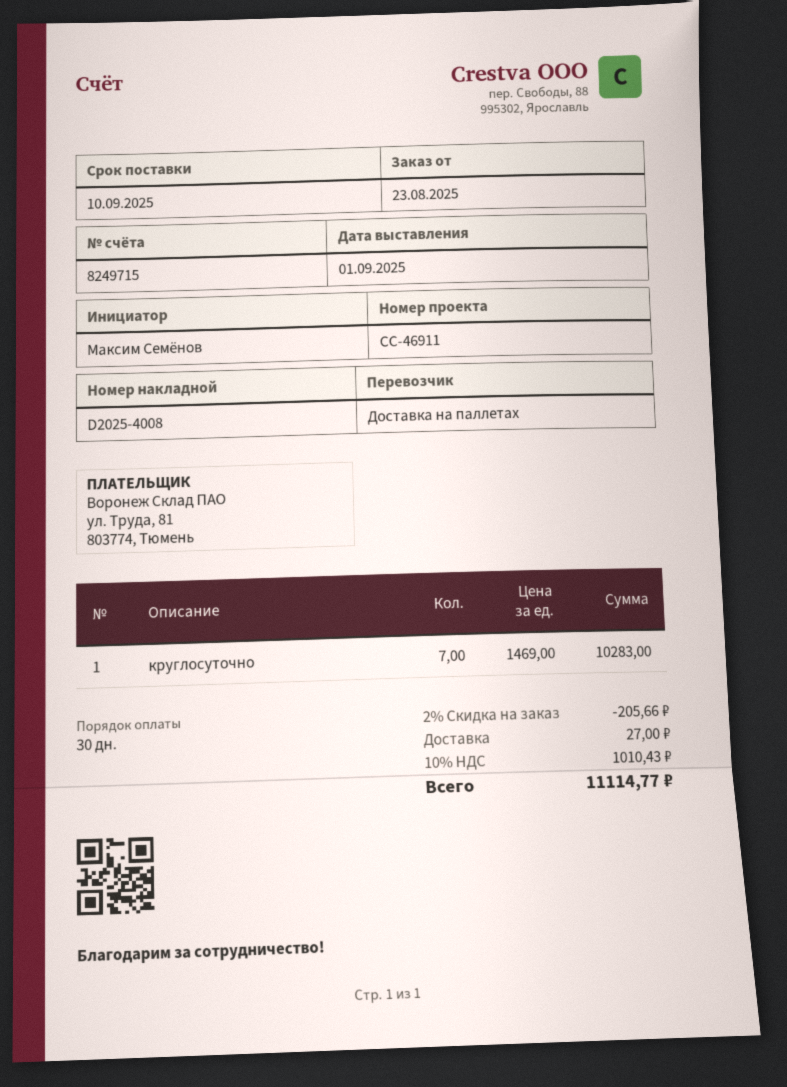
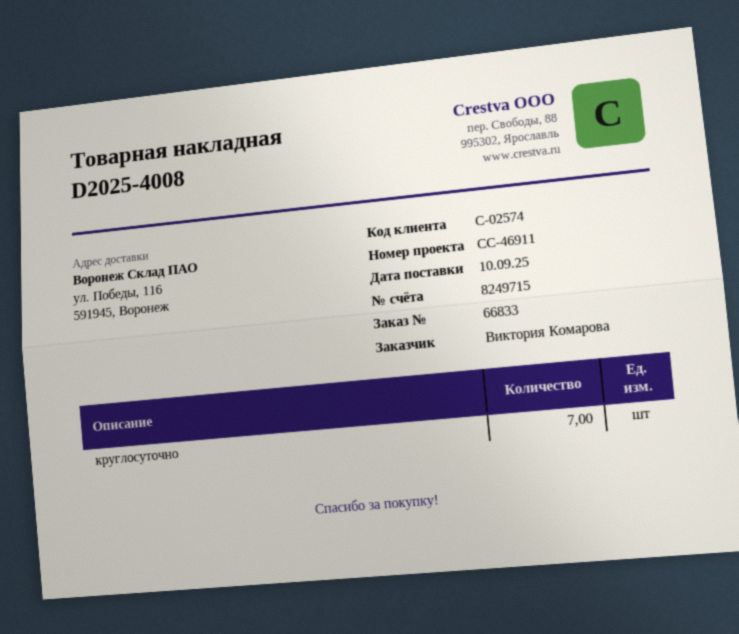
ordered by: Максим Семёнов -> Виктория Комарова

